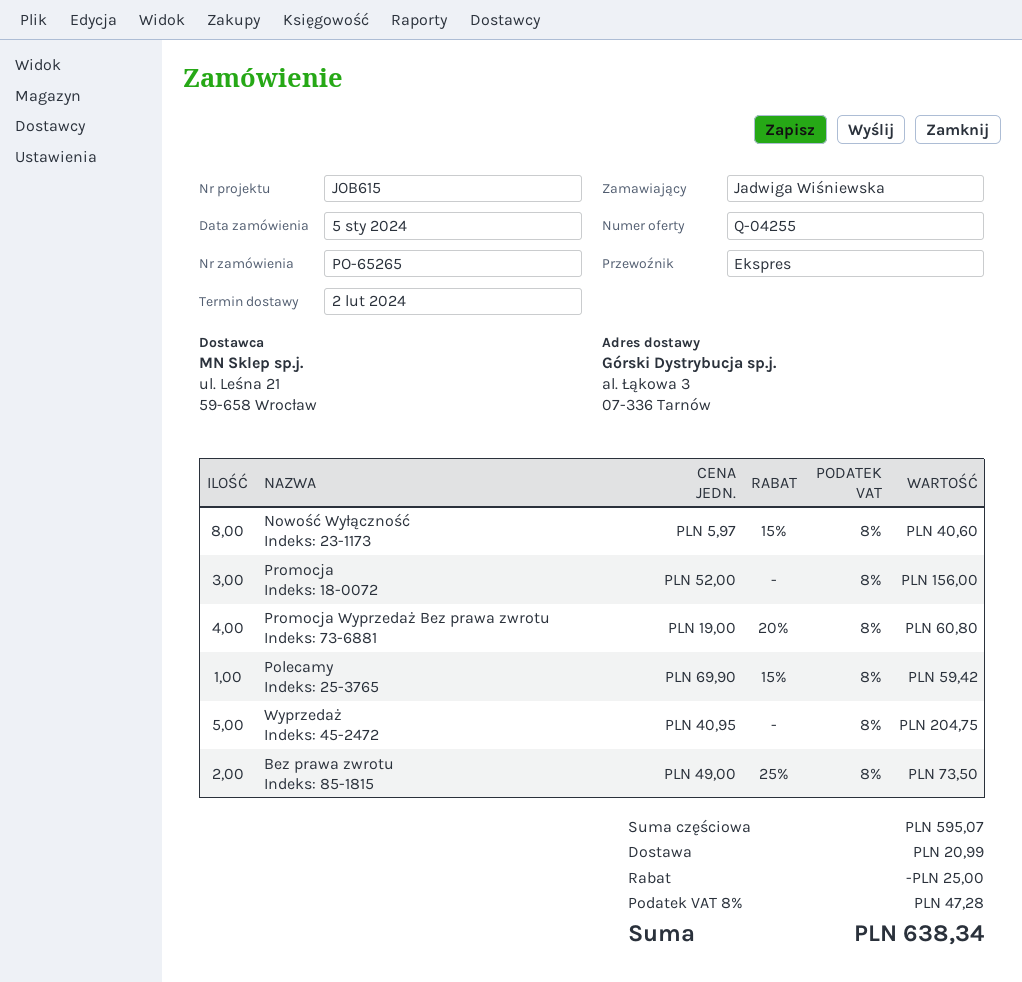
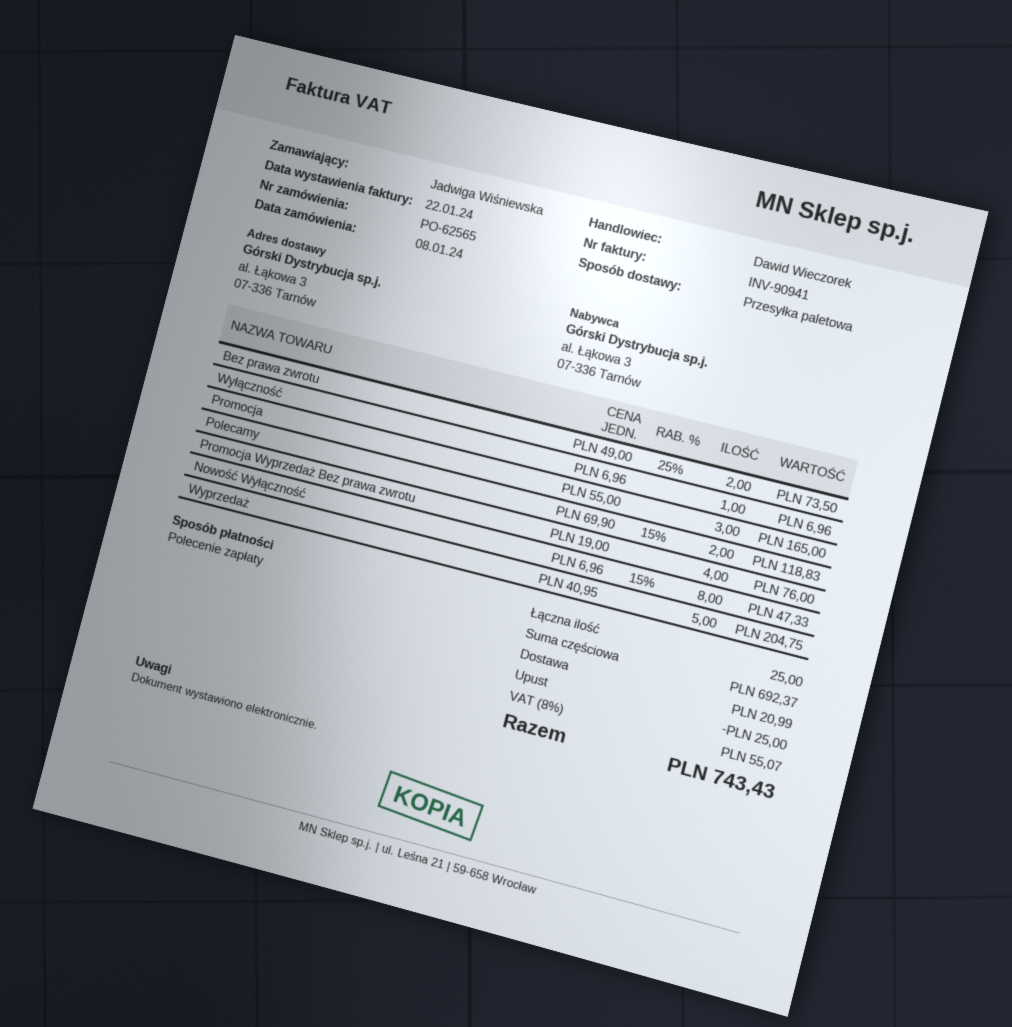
order number: PO-65265 -> PO-62565
order date: 2024-01-05 -> 2024-01-08
shipping method: express -> pallet freight
Nowość Wyłączność: 8 x 5.97 - 15% = 40.60 -> 8 x 6.96 - 15% = 47.33
Promocja: 3 x 52.00 = 156.00 -> 3 x 55.00 = 165.00
Promocja Wyprzedaż Bez prawa zwrotu: 4 x 19.00 - 20% = 60.80 -> 4 x 19.00 = 76.00
Polecamy: 1 x 69.90 - 15% = 59.42 -> 2 x 69.90 - 15% = 118.83
Wyłączność: none -> 1 x 6.96 = 6.96
subtotal: 595.07 -> 692.37
tax: 8% = 47.28 -> 8% = 55.07
total: 638.34 -> 743.43

